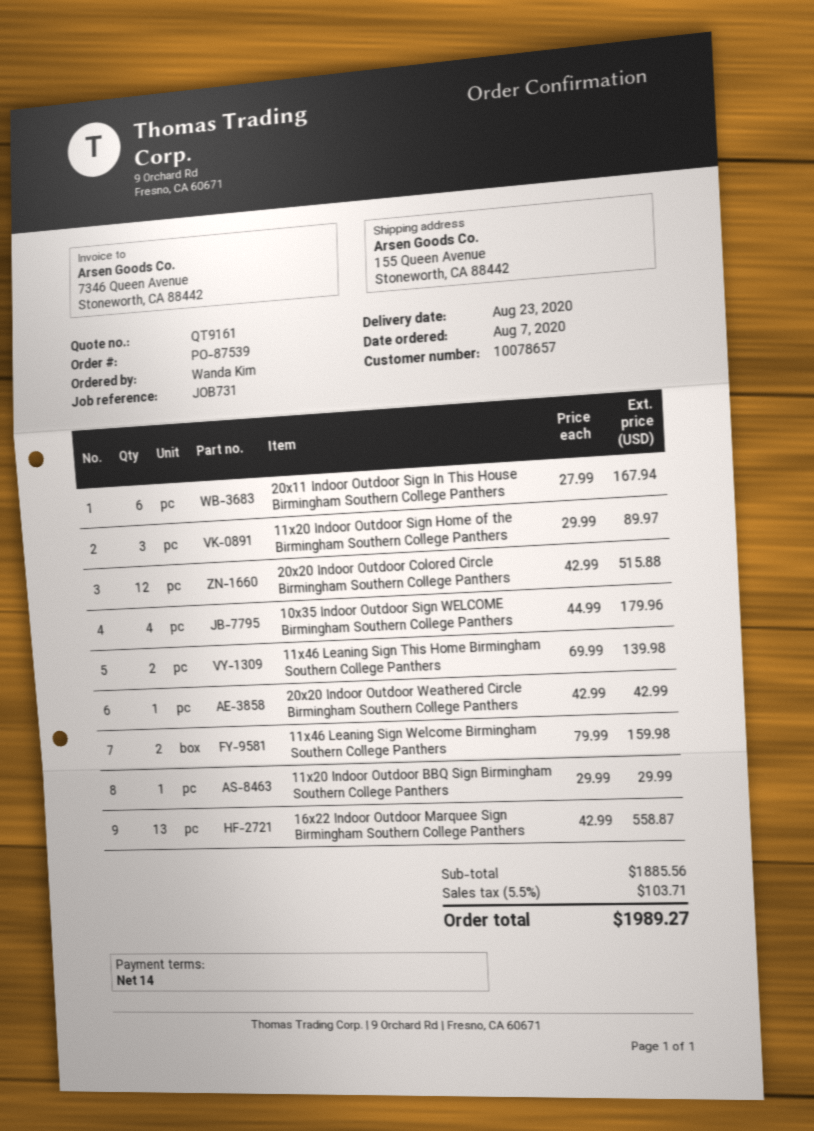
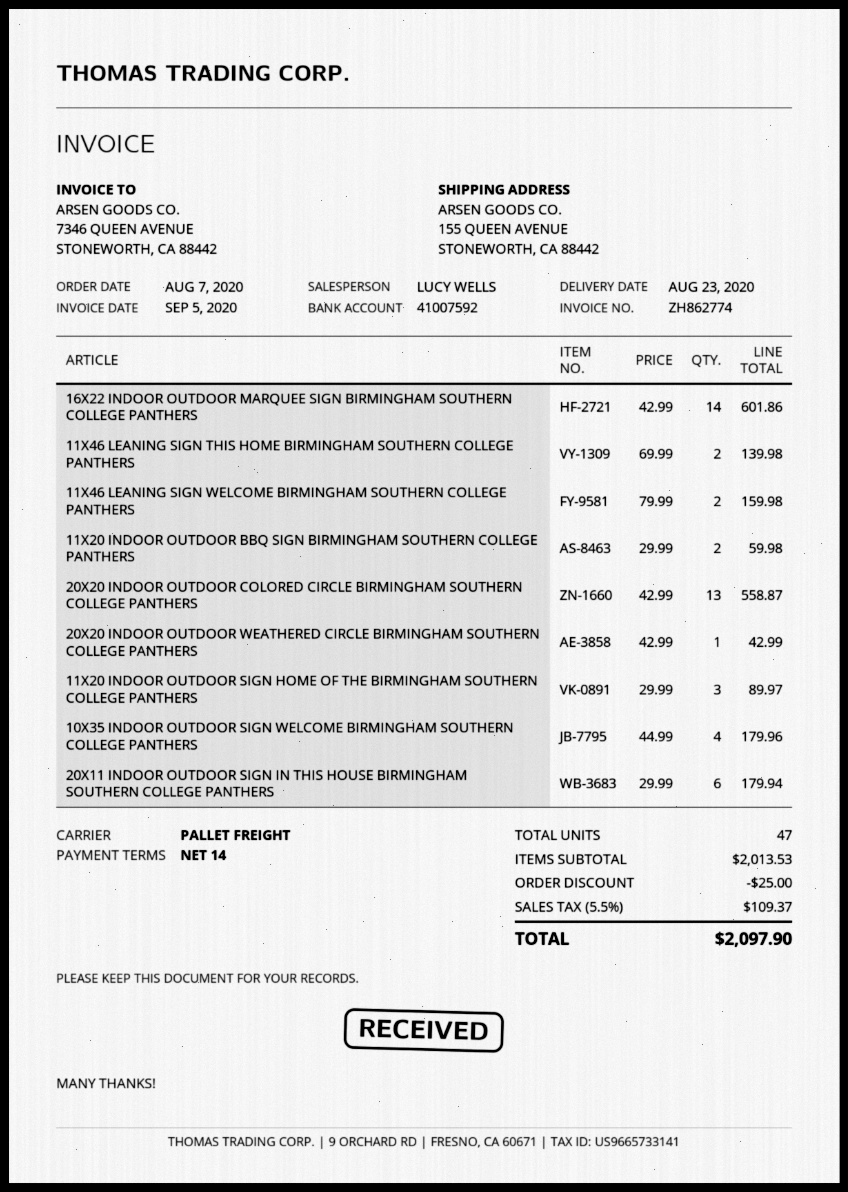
20x11 Indoor Outdoor Sign In This House Birmingham Southern College Panthers: 6 x 27.99 = 167.94 -> 6 x 29.99 = 179.94
20x20 Indoor Outdoor Colored Circle Birmingham Southern College Panthers: 12 x 42.99 = 515.88 -> 13 x 42.99 = 558.87
11x20 Indoor Outdoor BBQ Sign Birmingham Southern College Panthers: 1 x 29.99 = 29.99 -> 2 x 29.99 = 59.98
16x22 Indoor Outdoor Marquee Sign Birmingham Southern College Panthers: 13 x 42.99 = 558.87 -> 14 x 42.99 = 601.86
subtotal: 1885.56 -> 2013.53
discount: none -> 25.00
tax: 5.5% = 103.71 -> 5.5% = 109.37
total: 1989.27 -> 2097.90

